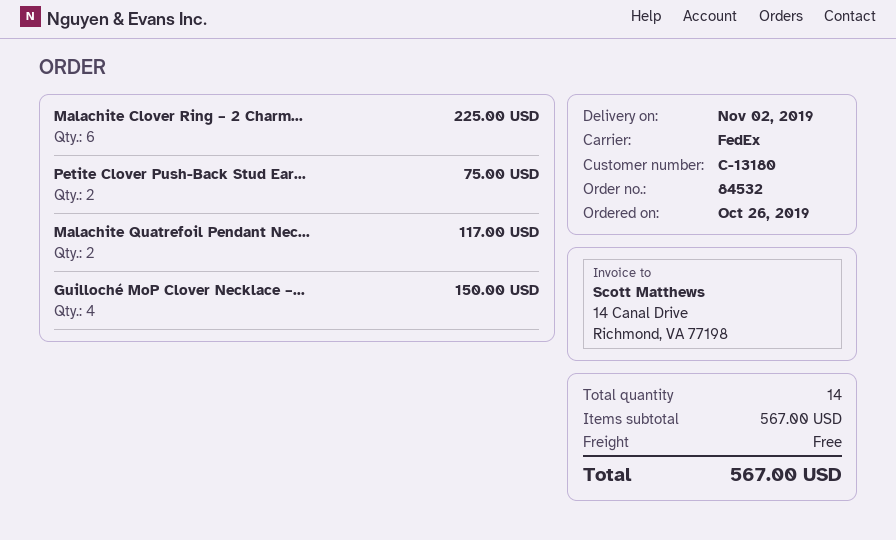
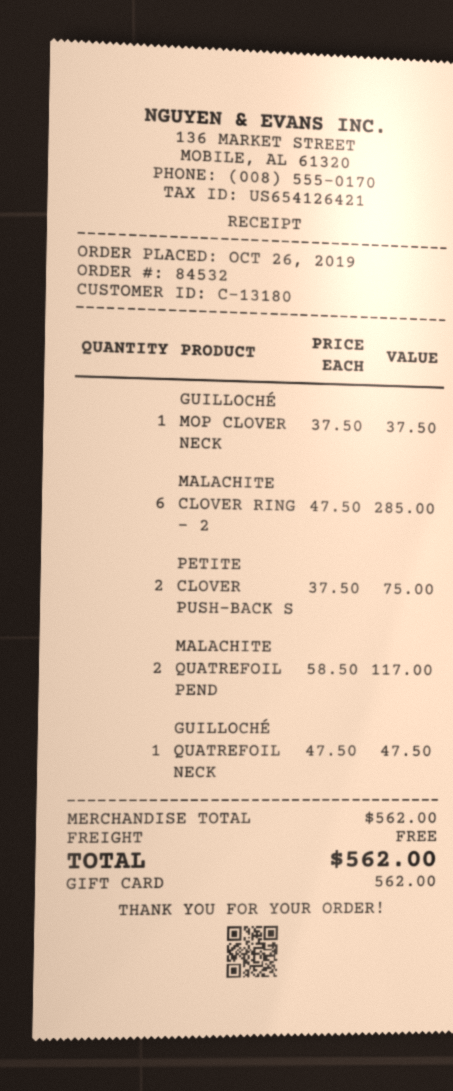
Malachite Clover Ring – 2 Charm...: 6 for 225.00 -> 6 for 285.00
Guilloché MoP Clover Necklace –...: 4 for 150.00 -> 1 for 37.50
GUILLOCHÉ QUATREFOIL NECK: none -> 1 for 47.50
subtotal: 567.00 -> 562.00
total: 567.00 -> 562.00

